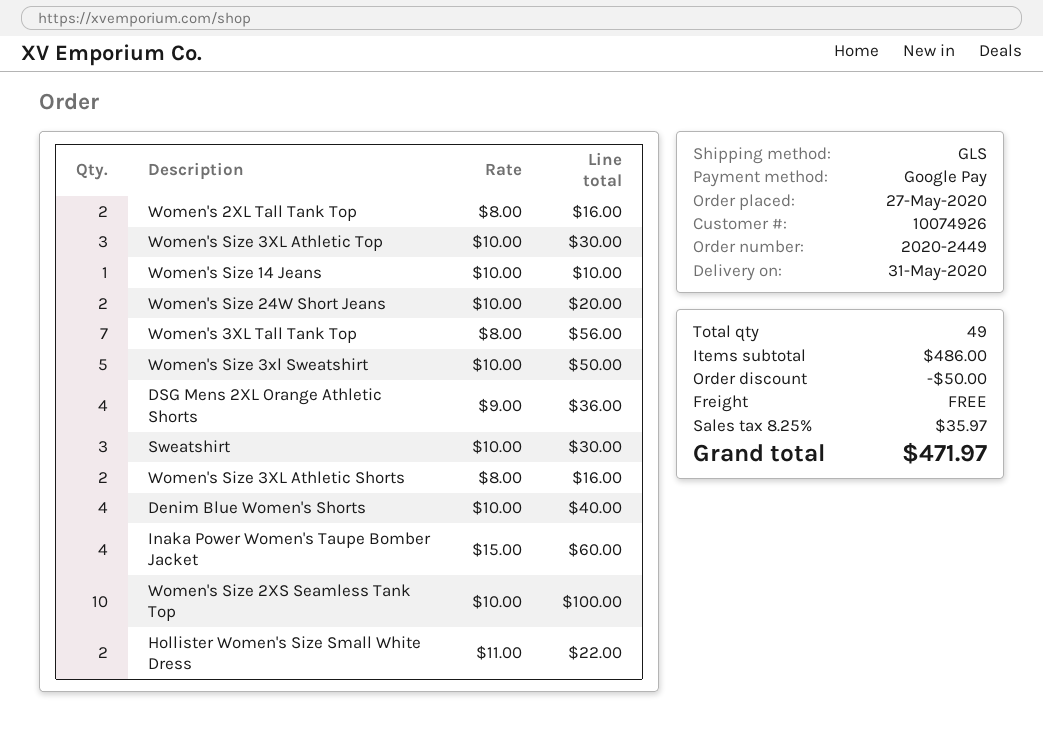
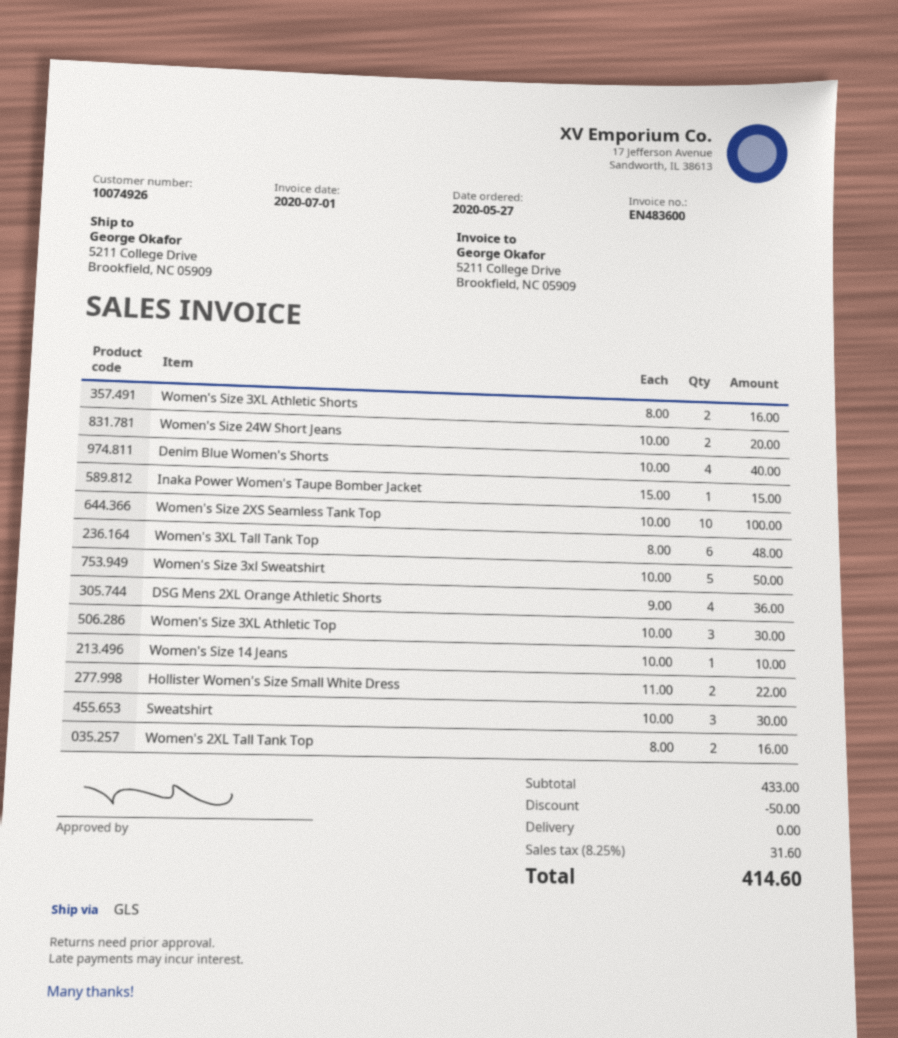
Women's 3XL Tall Tank Top: 7 x 8.00 = 56.00 -> 6 x 8.00 = 48.00
Inaka Power Women's Taupe Bomber Jacket: 4 x 15.00 = 60.00 -> 1 x 15.00 = 15.00
subtotal: 486.00 -> 433.00
tax: 8.25% = 35.97 -> 8.25% = 31.60
total: 471.97 -> 414.60

